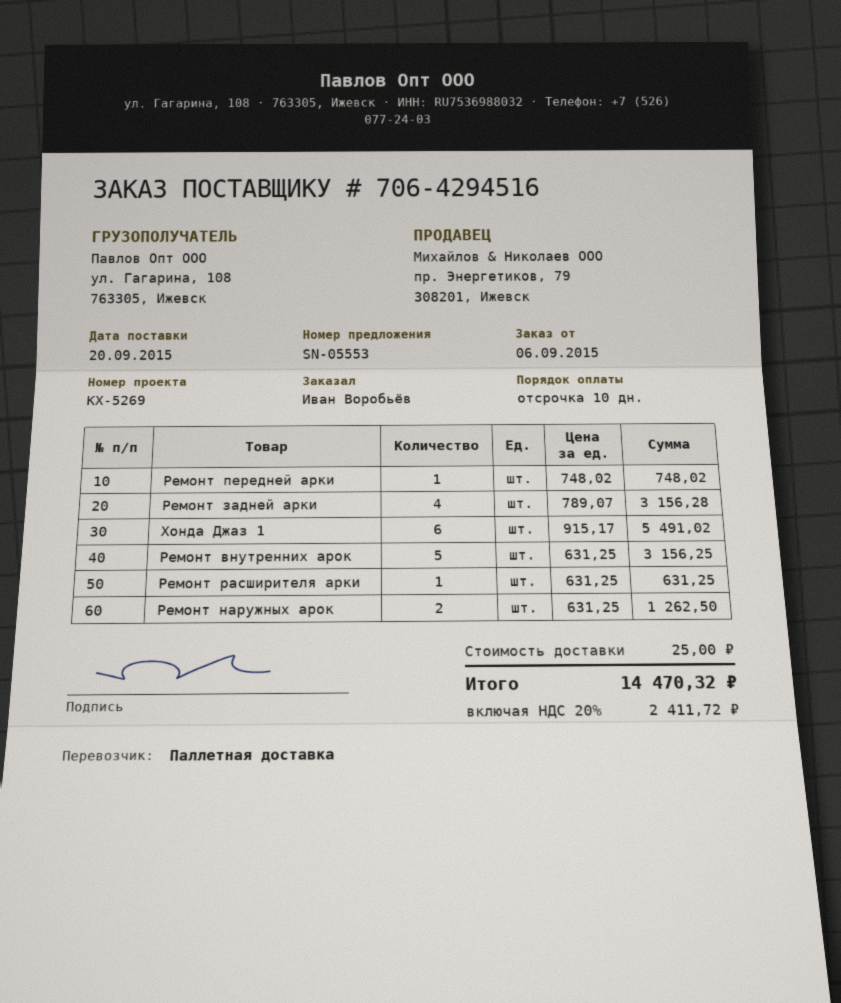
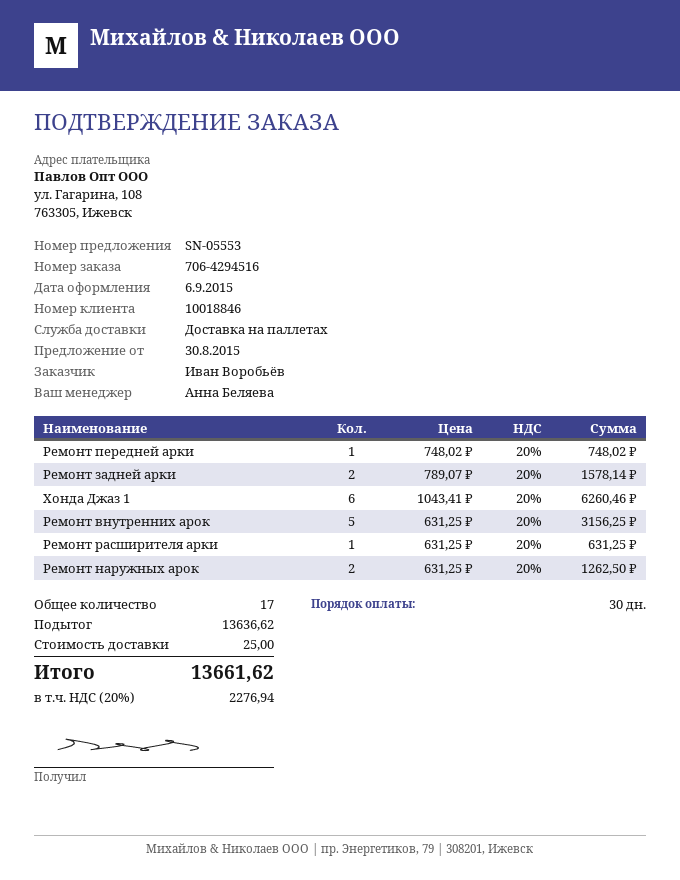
payment terms: 10 days -> 30 days
Ремонт задней арки: 4 x 789.07 = 3156.28 -> 2 x 789.07 = 1578.14
Хонда Джаз 1: 6 x 915.17 = 5491.02 -> 6 x 1043.41 = 6260.46
tax: 20% = 2411.72 -> 20% = 2276.94
total: 14470.32 -> 13661.62

